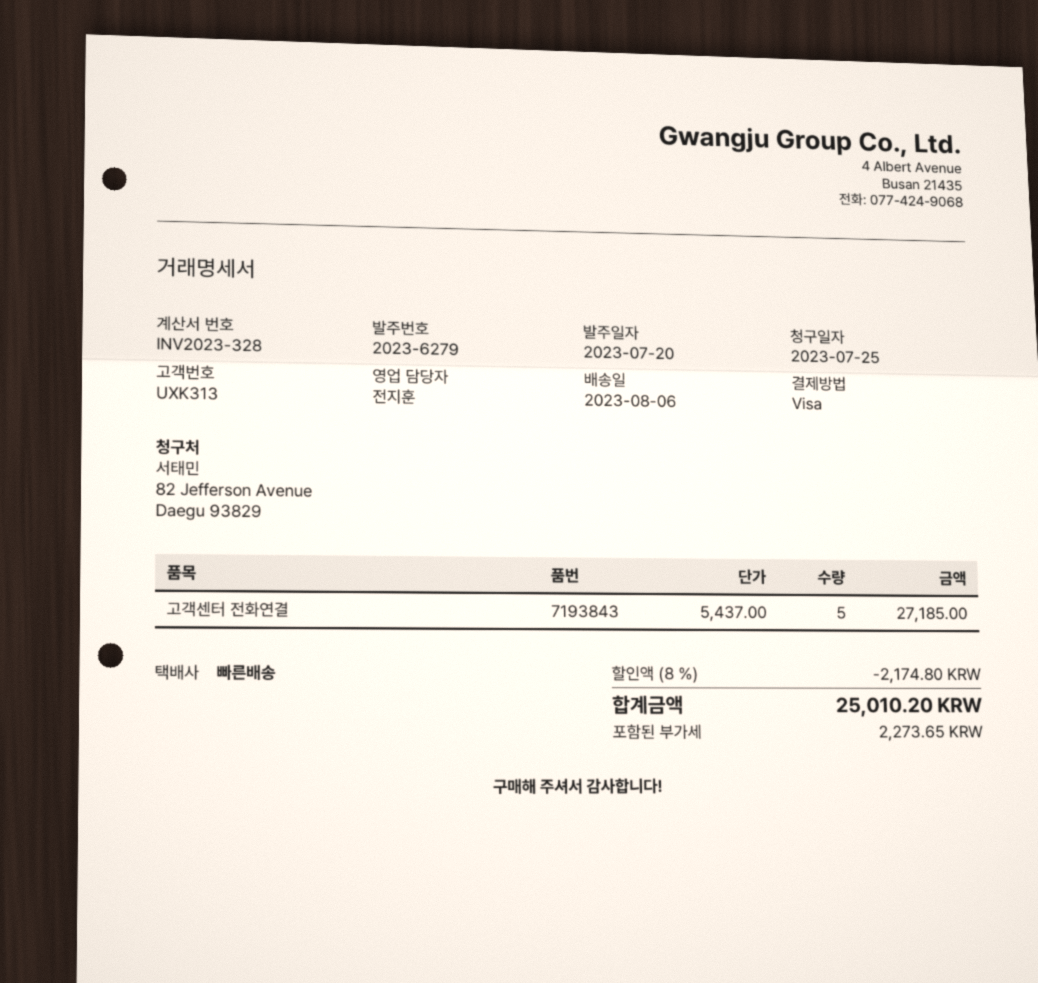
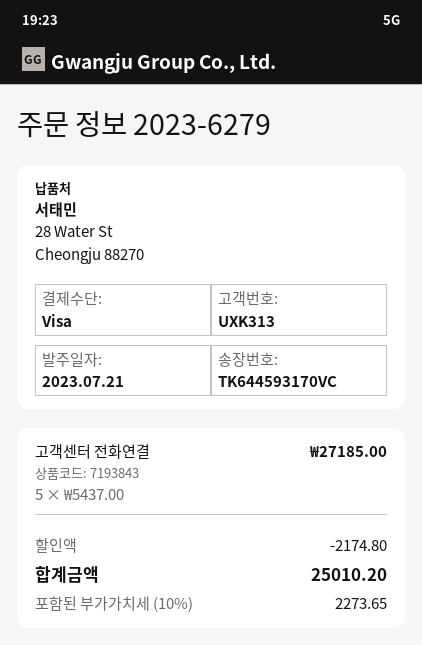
order date: 2023-07-20 -> 2023-07-21

